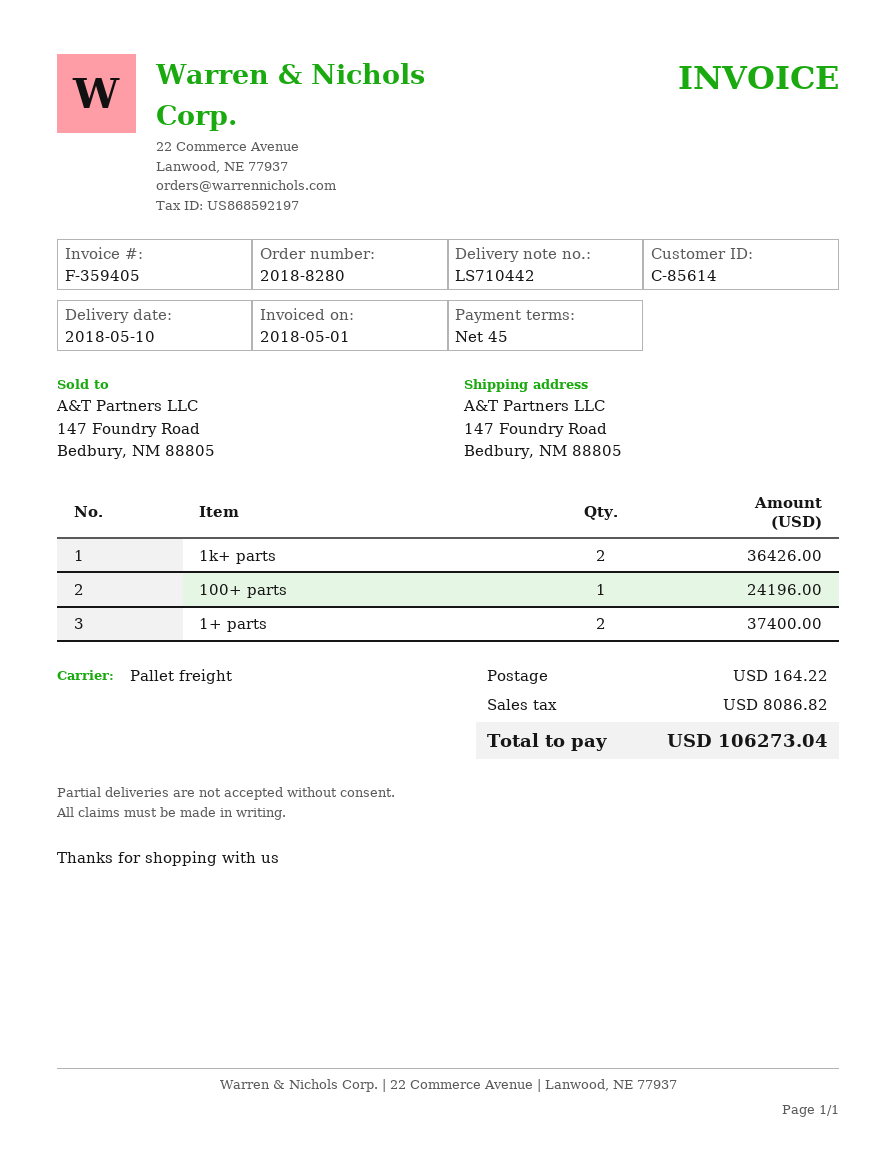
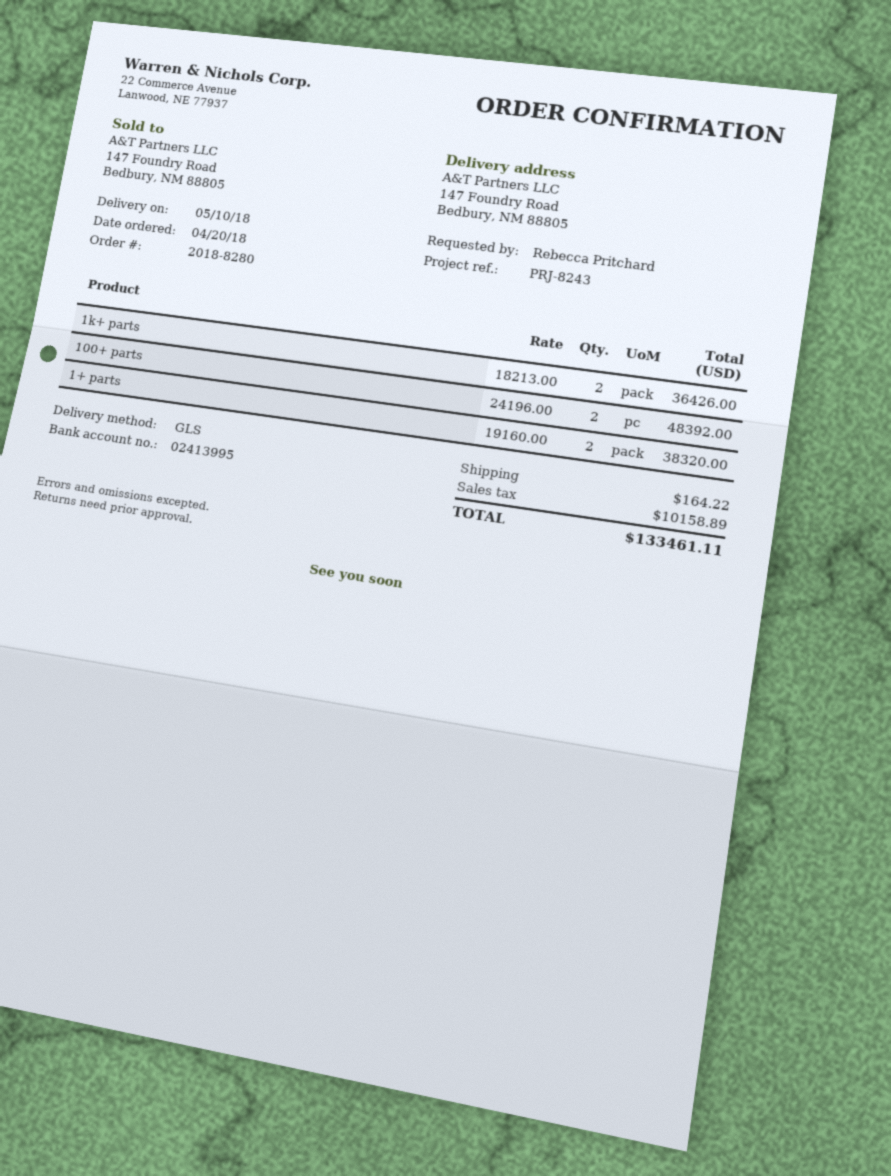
shipping method: pallet freight -> GLS
100+ parts: 1 for 24196.00 -> 2 for 48392.00
1+ parts: 2 for 37400.00 -> 2 for 38320.00
tax: 8086.82 -> 10158.89
total: 106273.04 -> 133461.11

